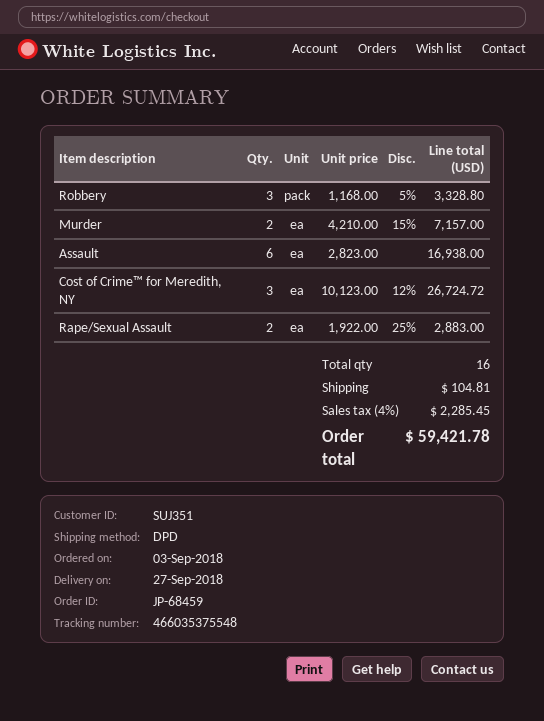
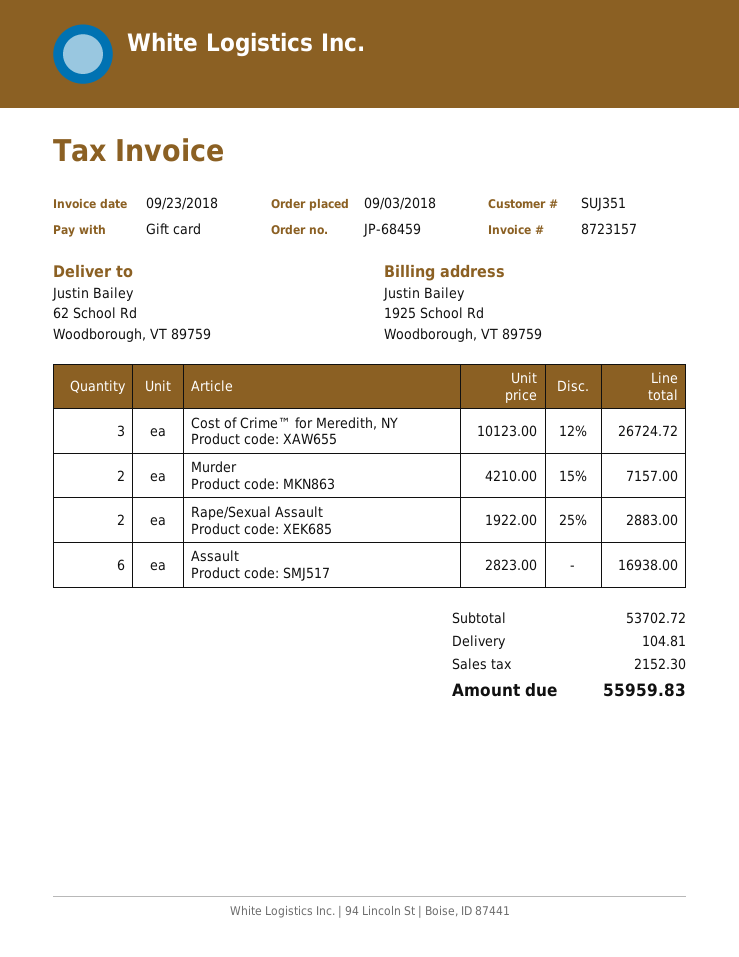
Robbery: 3 x 1168.00 - 5% = 3328.80 -> none
tax: 2285.45 -> 2152.30
total: 59421.78 -> 55959.83

